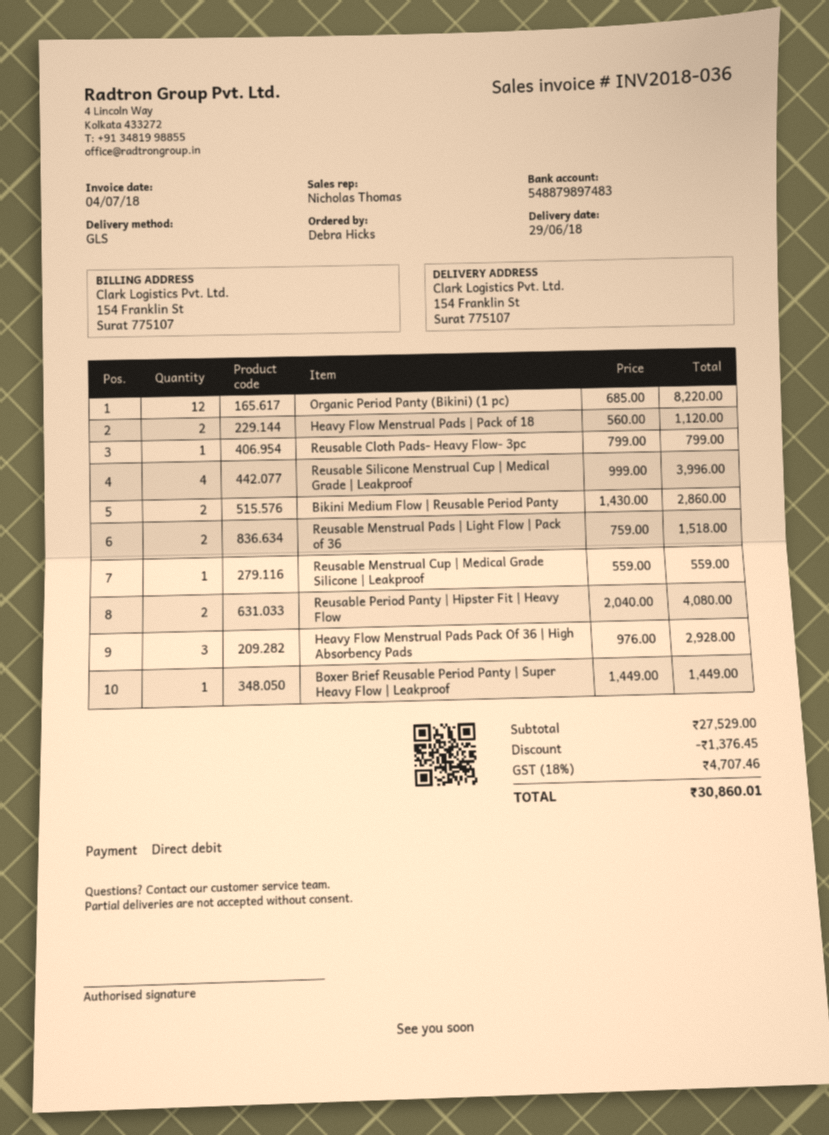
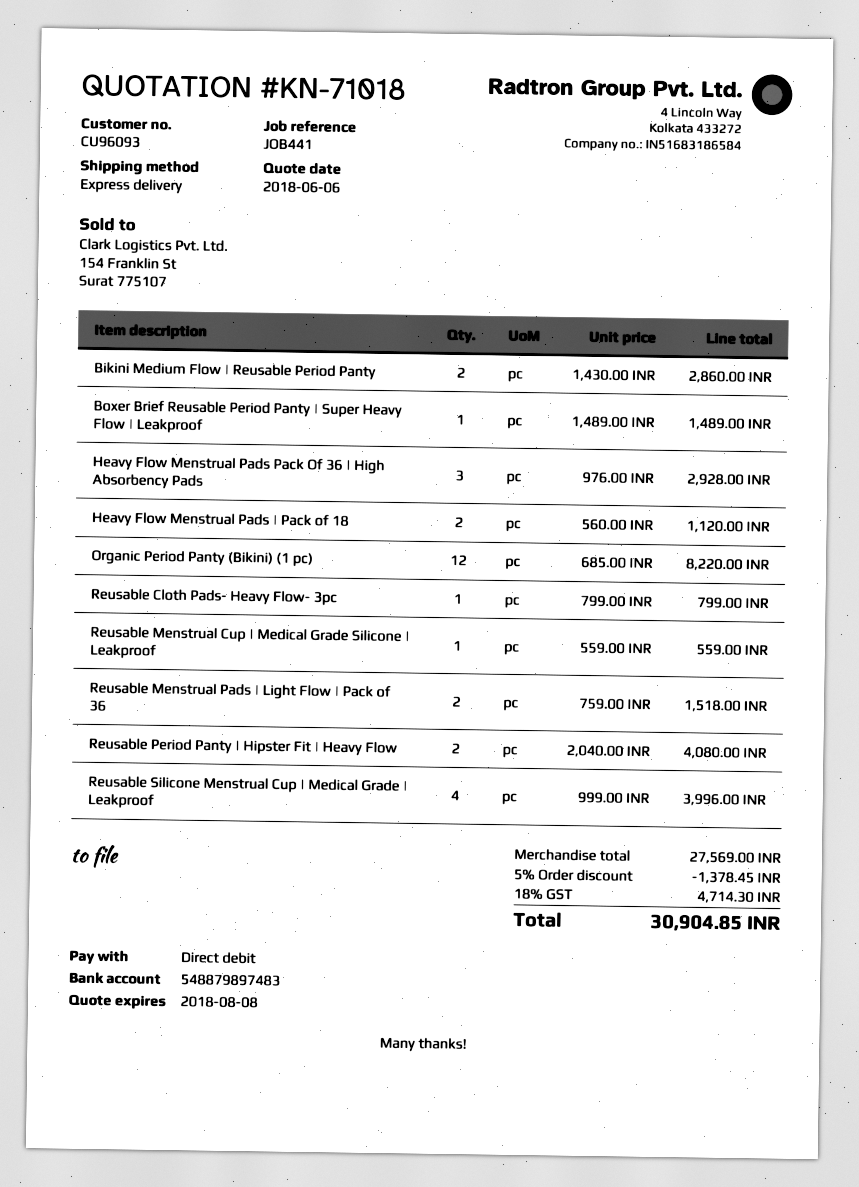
shipping method: GLS -> express
Boxer Brief Reusable Period Panty | Super Heavy Flow | Leakproof: 1 x 1449.00 = 1449.00 -> 1 x 1489.00 = 1489.00
subtotal: 27529.00 -> 27569.00
discount: 1376.45 -> 1378.45
tax: 18% = 4707.46 -> 18% = 4714.30
total: 30860.01 -> 30904.85

